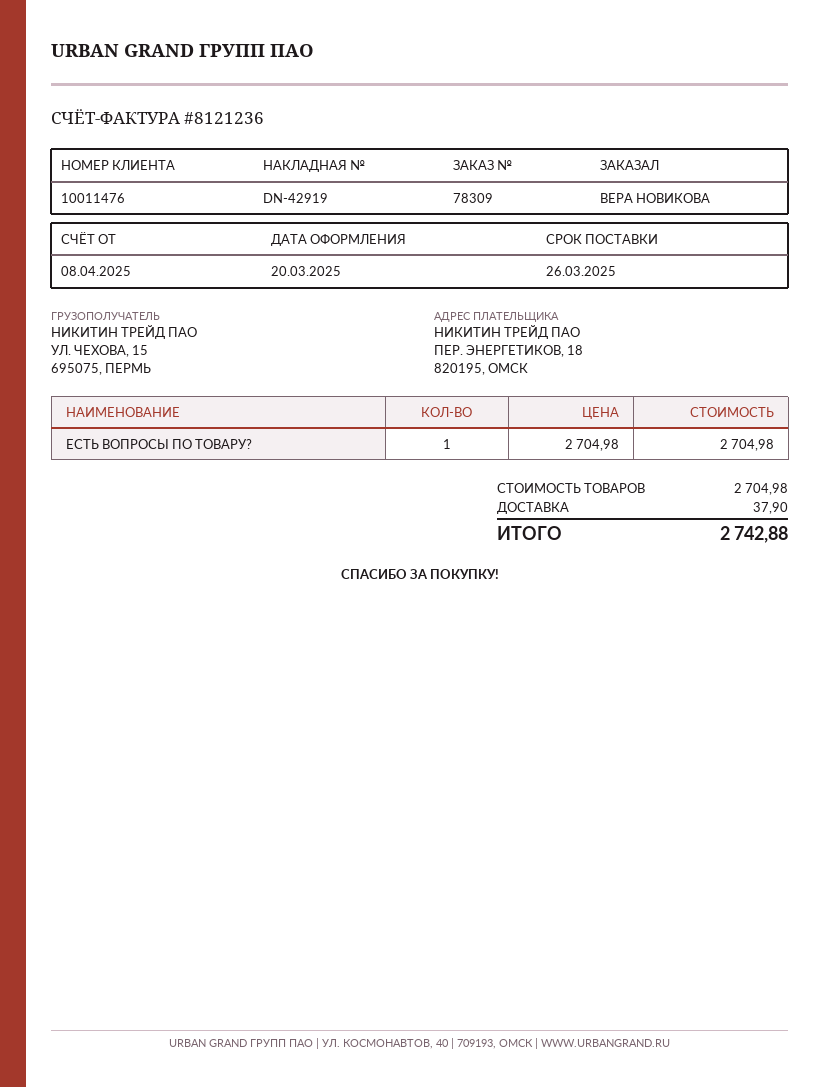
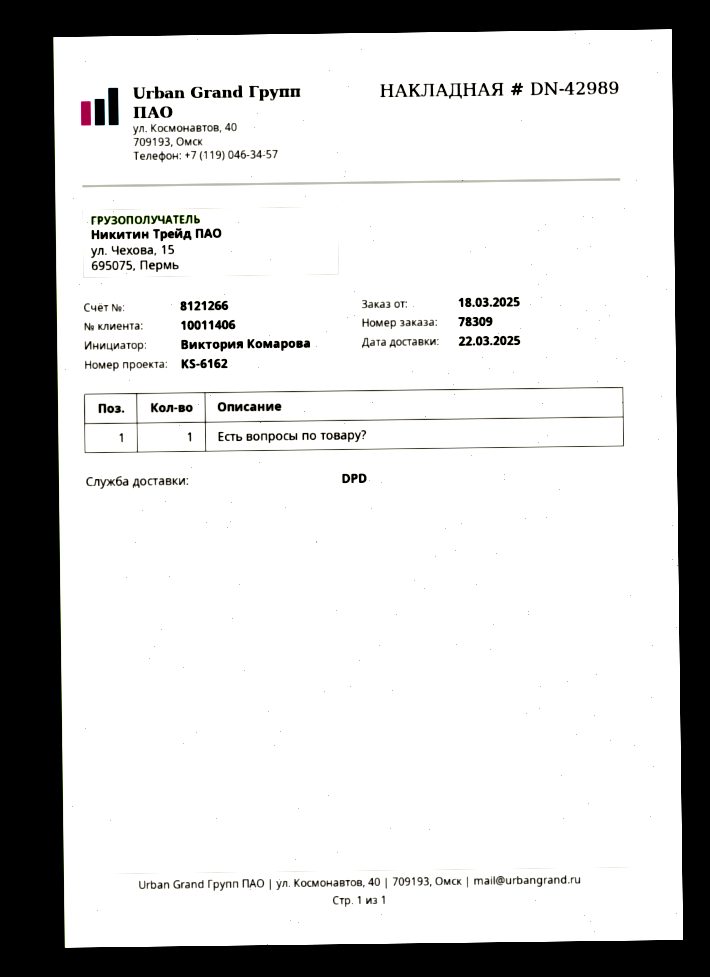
order date: 2025-03-20 -> 2025-03-18
delivery note number: DN-42919 -> DN-42989
delivery date: 2025-03-26 -> 2025-03-22
invoice number: 8121236 -> 8121266
customer number: 10011476 -> 10011406
ordered by: ВЕРА НОВИКОВА -> Виктория Комарова

